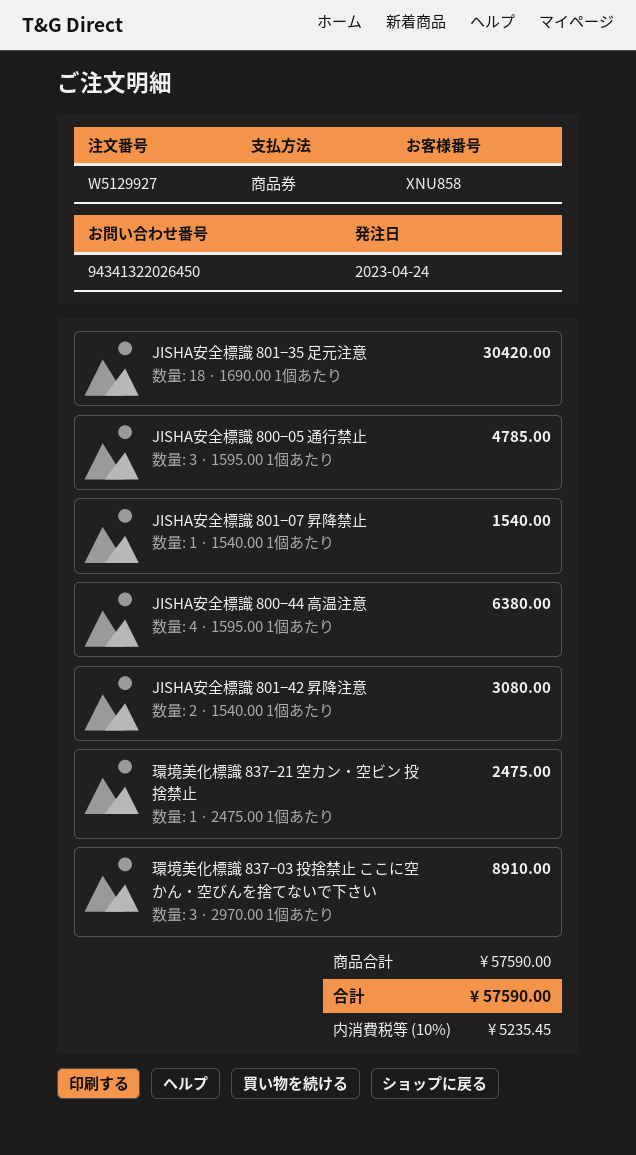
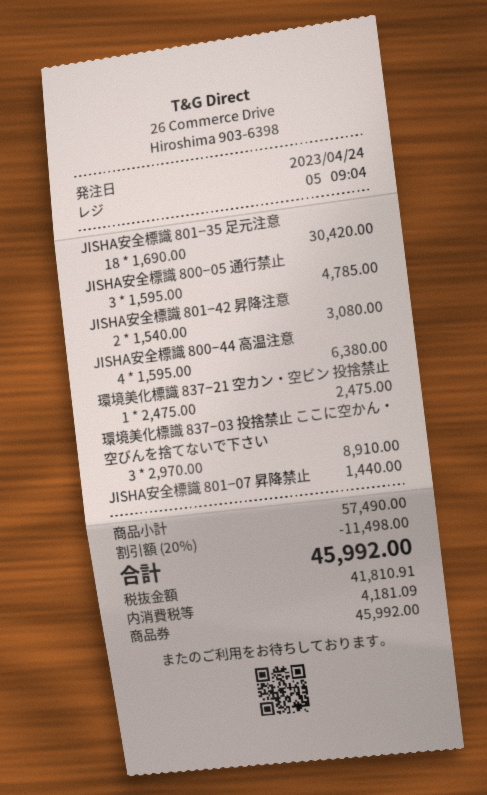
JISHA安全標識 801−07 昇降禁止: 1 x 1540.00 = 1540.00 -> 1 x 1440.00 = 1440.00
subtotal: 57590.00 -> 57490.00
discount: none -> 20% = 11498.00
tax: 5235.45 -> 4181.09
total: 57590.00 -> 45992.00

